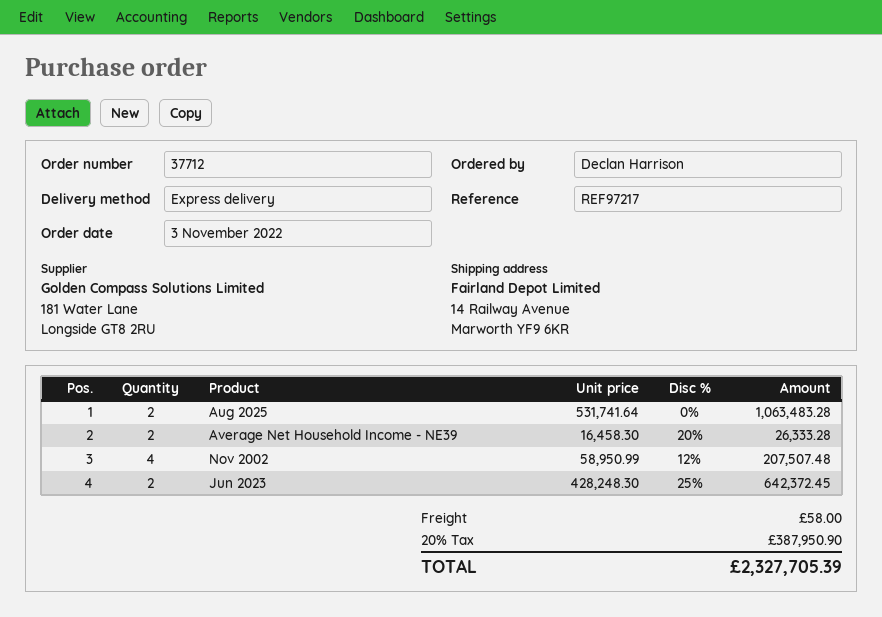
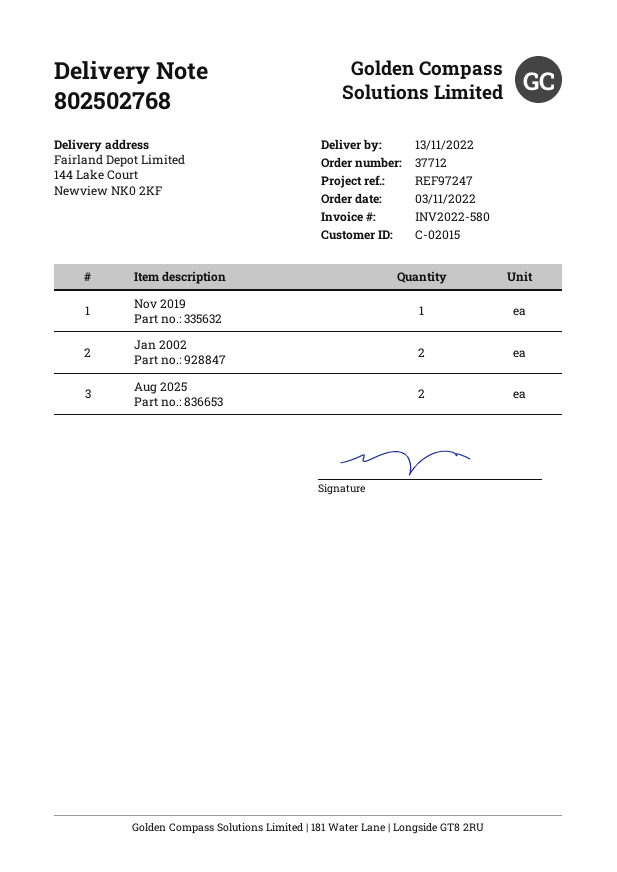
reference: REF97217 -> REF97247
ship to: 14 Railway Avenue, Marworth YF9 6KR -> 144 Lake Court, Newview NK0 2KF
Average Net Household Income - NE39: 2 -> none
Nov 2002: 4 -> none
Jun 2023: 2 -> none
Nov 2019: none -> 1
Jan 2002: none -> 2

